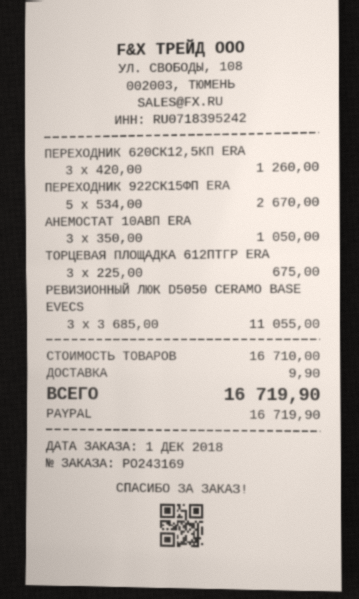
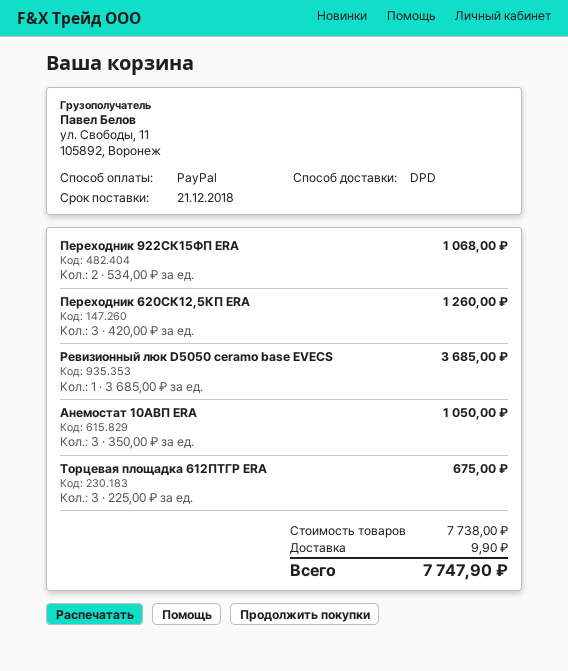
ПЕРЕХОДНИК 922СК15ФП ERA: 5 x 534.00 = 2670.00 -> 2 x 534.00 = 1068.00
РЕВИЗИОННЫЙ ЛЮК D5050 CERAMO BASE EVECS: 3 x 3685.00 = 11055.00 -> 1 x 3685.00 = 3685.00
subtotal: 16710.00 -> 7738.00
total: 16719.90 -> 7747.90

